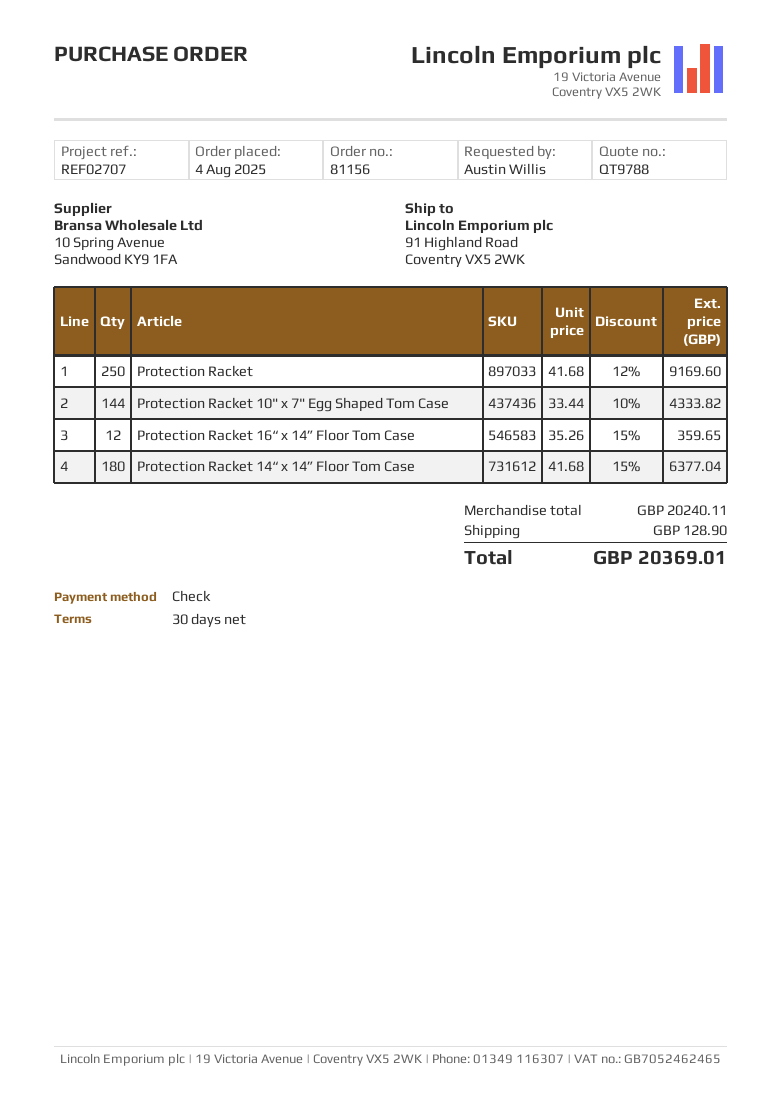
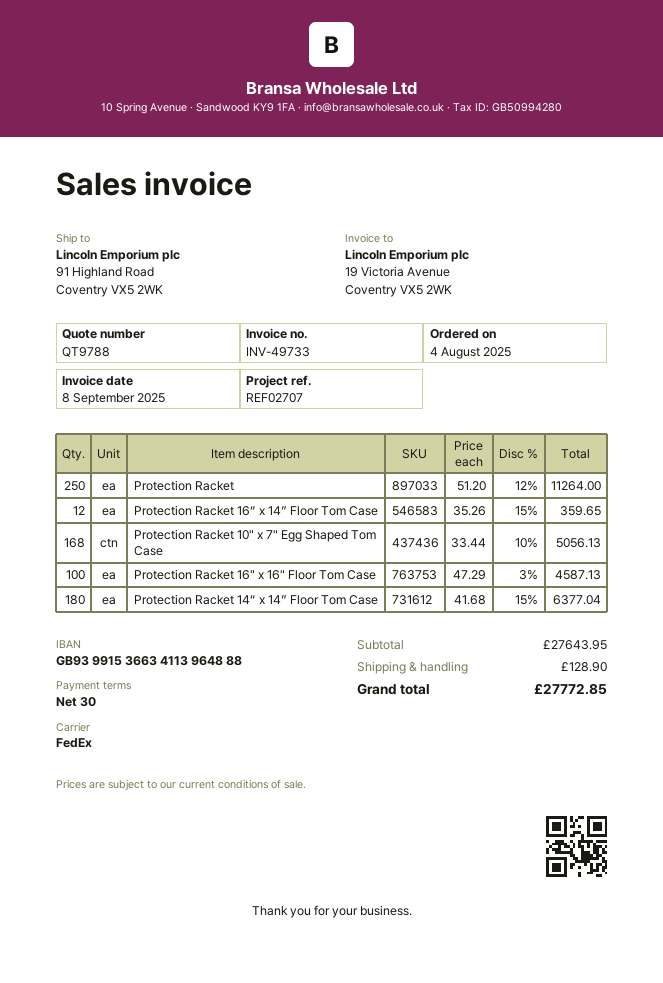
Protection Racket: 250 x 41.68 - 12% = 9169.60 -> 250 x 51.20 - 12% = 11264.00
Protection Racket 10" x 7" Egg Shaped Tom Case: 144 x 33.44 - 10% = 4333.82 -> 168 x 33.44 - 10% = 5056.13
Protection Racket 16" x 16" Floor Tom Case: none -> 100 x 47.29 - 3% = 4587.13
subtotal: 20240.11 -> 27643.95
total: 20369.01 -> 27772.85

